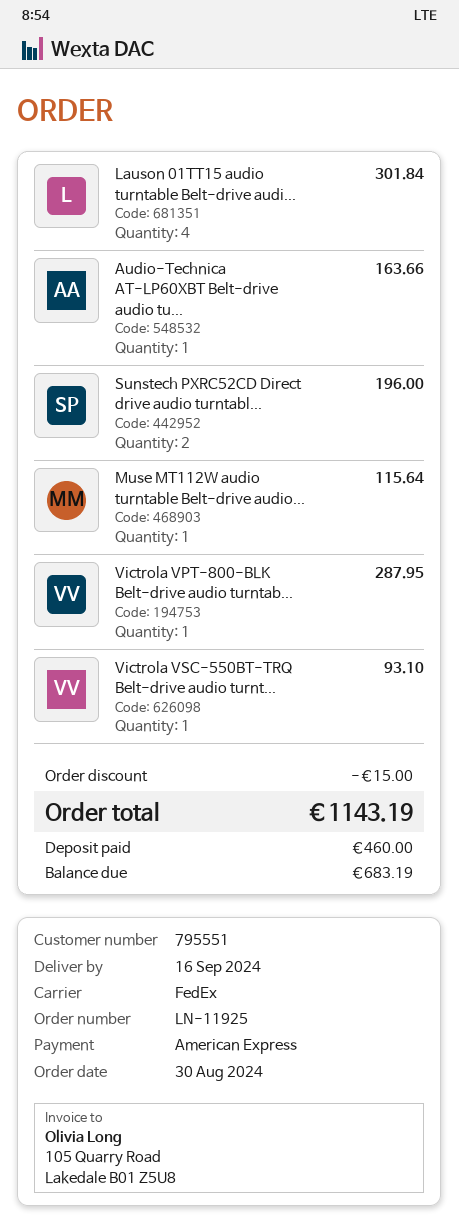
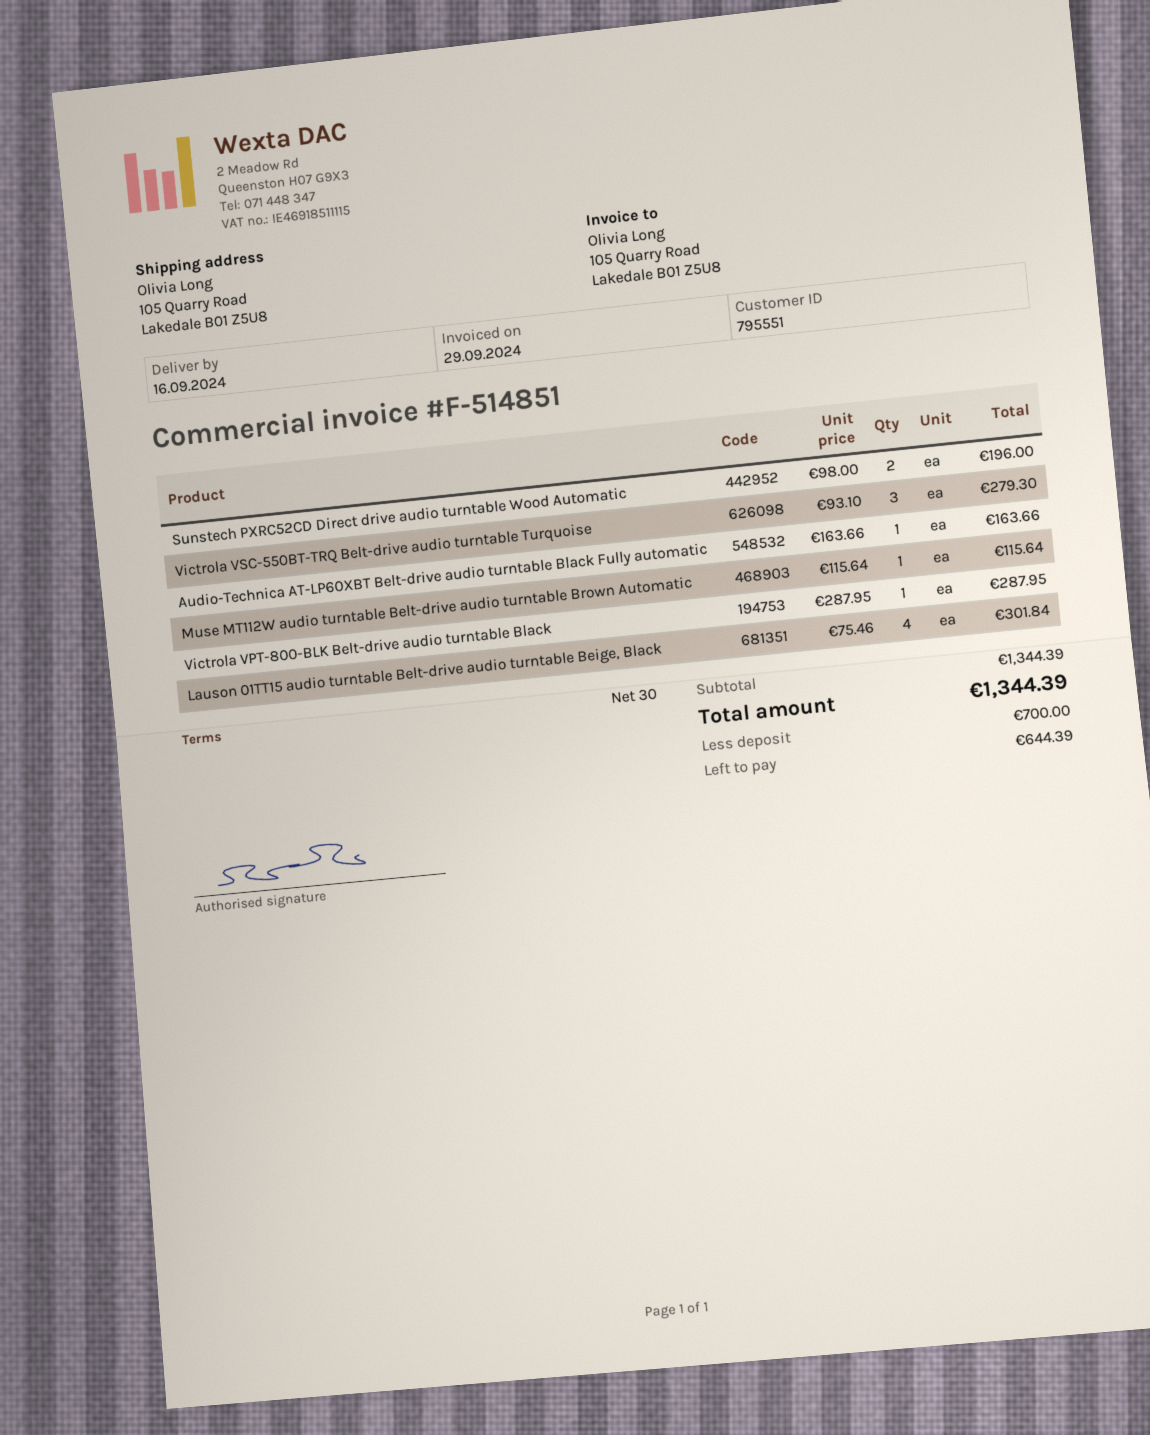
Victrola VSC-550BT-TRQ Belt-drive audio turnt...: 1 for 93.10 -> 3 for 279.30
discount: 15.00 -> none
total: 1143.19 -> 1344.39
deposit: 460.00 -> 700.00
balance: 683.19 -> 644.39

